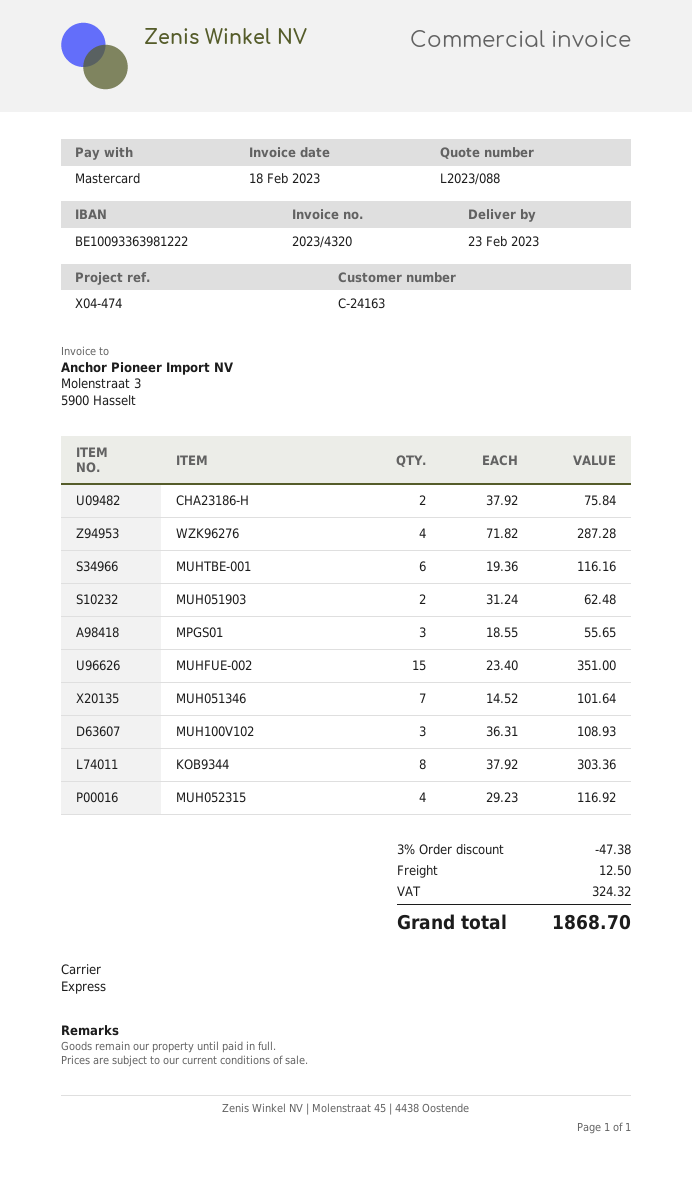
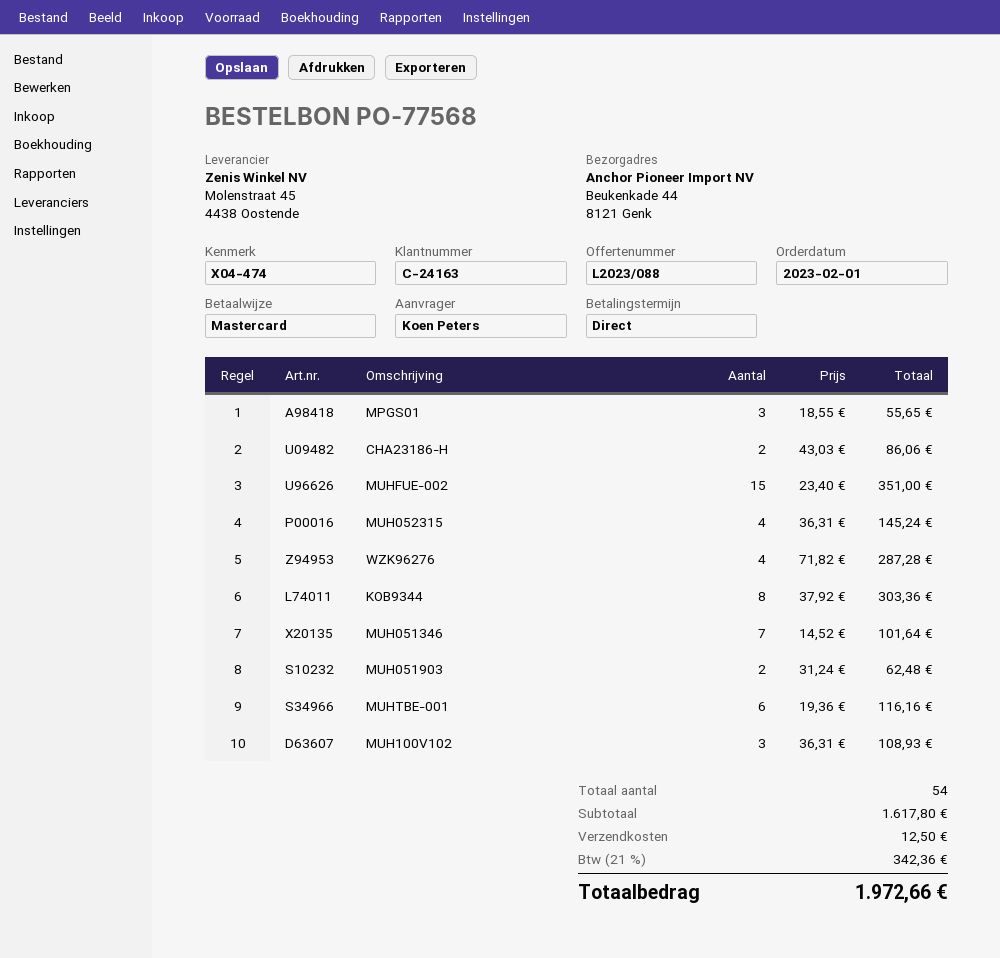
CHA23186-H: 2 x 37.92 = 75.84 -> 2 x 43.03 = 86.06
MUH052315: 4 x 29.23 = 116.92 -> 4 x 36.31 = 145.24
discount: 3% = 47.38 -> none
tax: 324.32 -> 342.36
total: 1868.70 -> 1972.66

